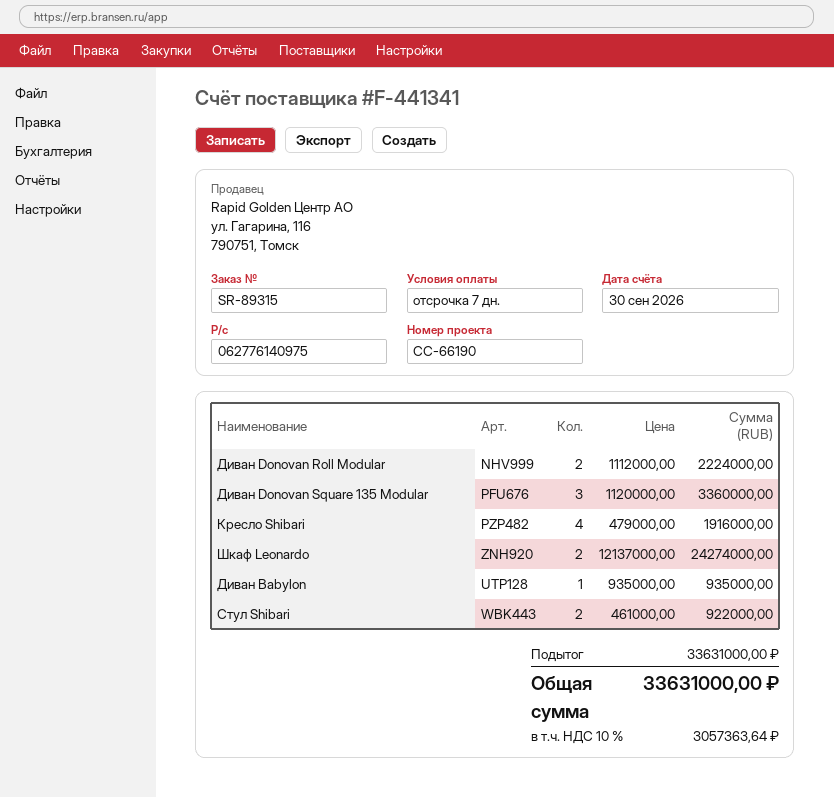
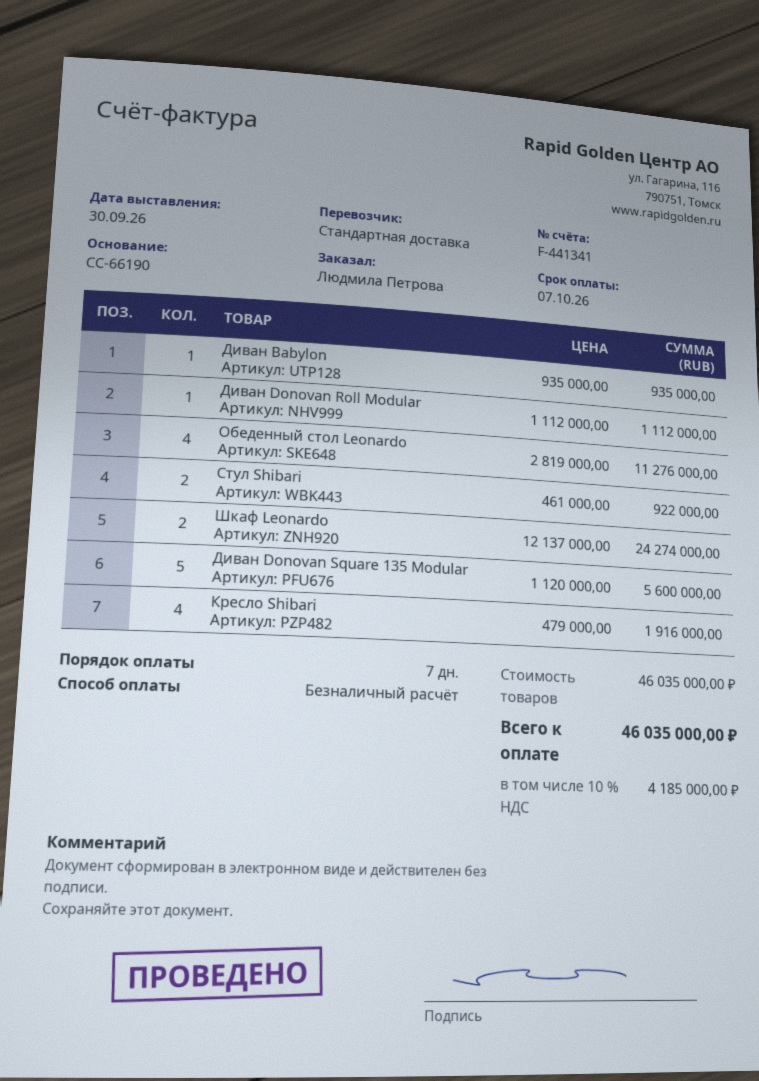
Диван Donovan Roll Modular: 2 x 1112000.00 = 2224000.00 -> 1 x 1112000.00 = 1112000.00
Диван Donovan Square 135 Modular: 3 x 1120000.00 = 3360000.00 -> 5 x 1120000.00 = 5600000.00
Обеденный стол Leonardo: none -> 4 x 2819000.00 = 11276000.00
subtotal: 33631000.00 -> 46035000.00
tax: 10% = 3057363.64 -> 10% = 4185000.00
total: 33631000.00 -> 46035000.00

